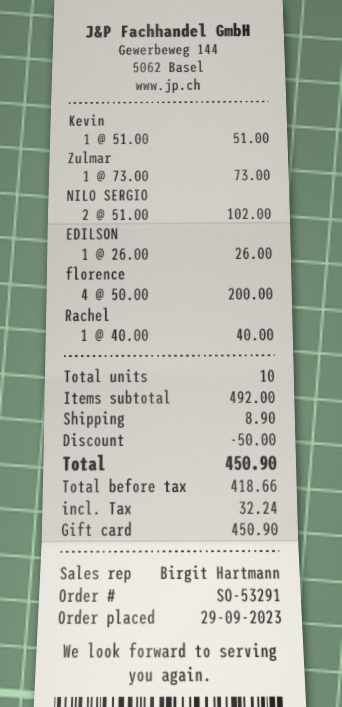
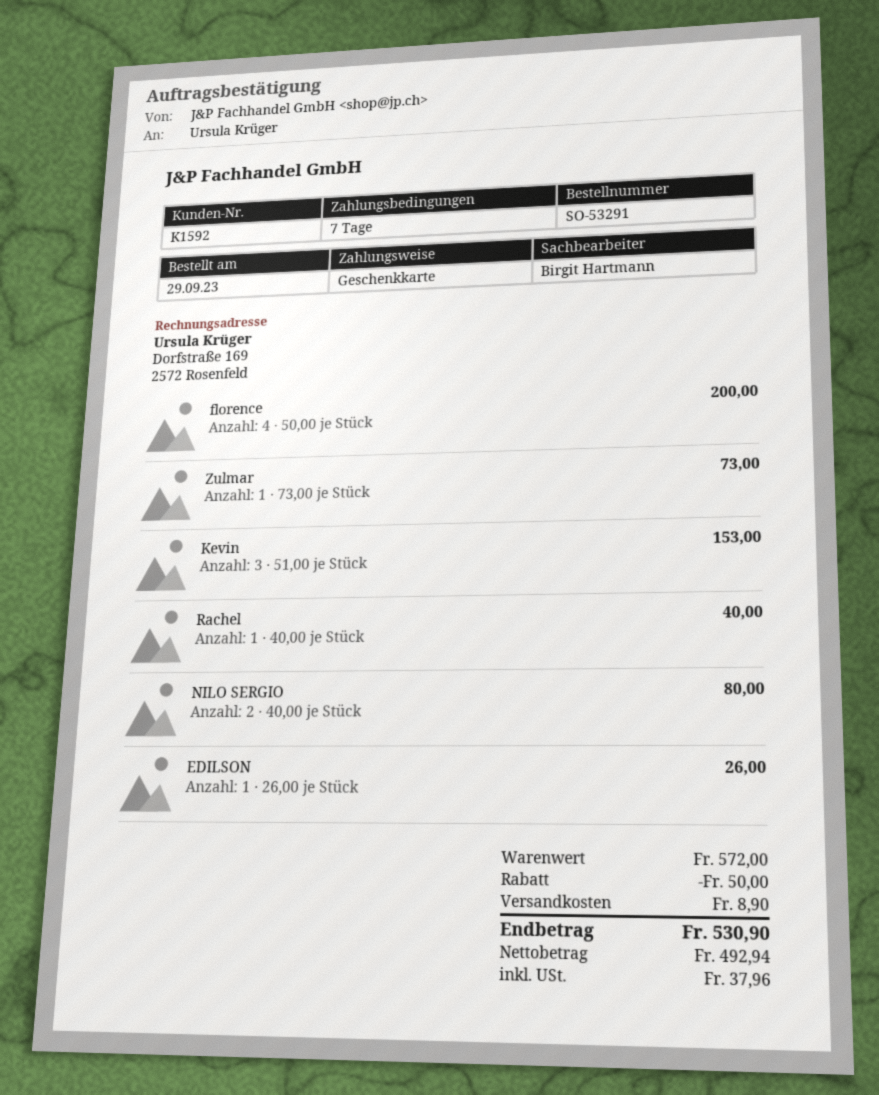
Kevin: 1 x 51.00 = 51.00 -> 3 x 51.00 = 153.00
NILO SERGIO: 2 x 51.00 = 102.00 -> 2 x 40.00 = 80.00
subtotal: 492.00 -> 572.00
net: 418.66 -> 492.94
tax: 32.24 -> 37.96
total: 450.90 -> 530.90

